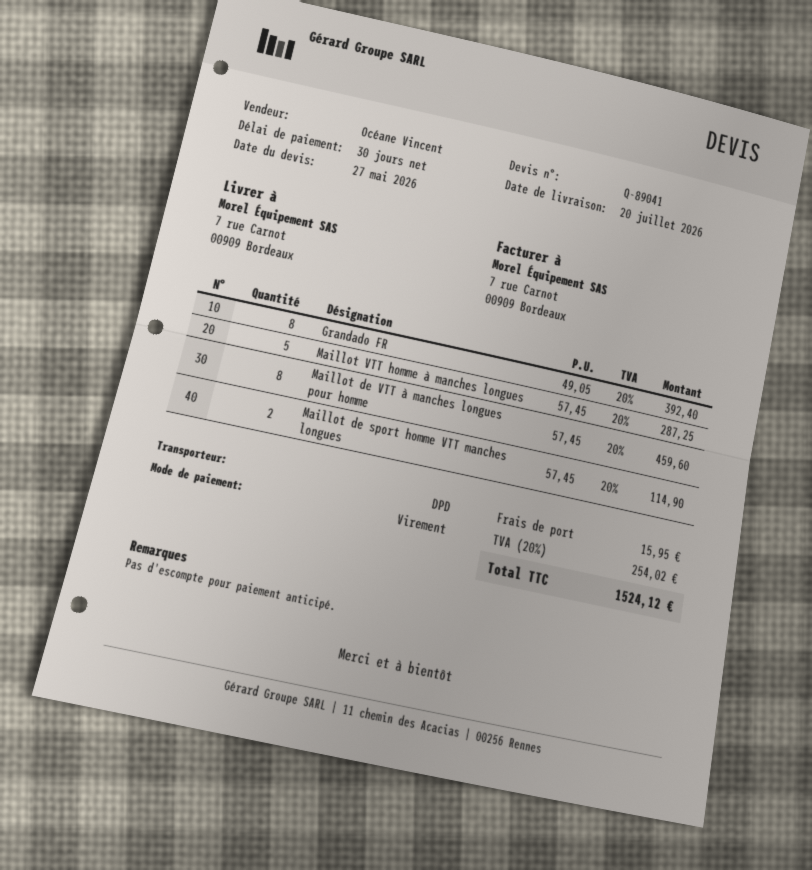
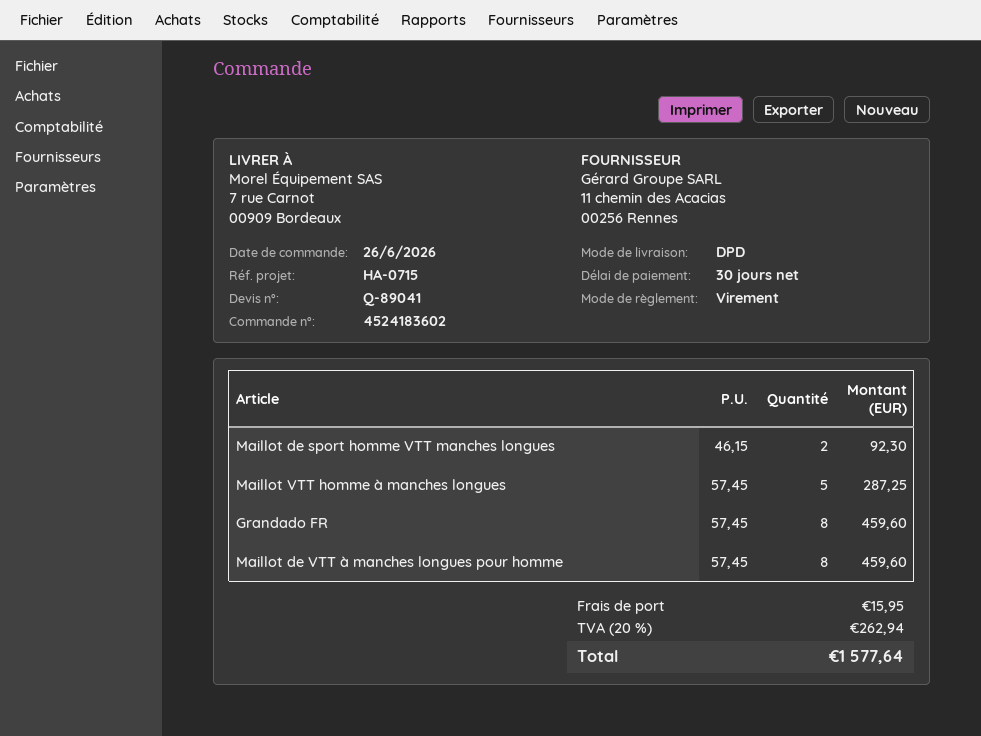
Grandado FR: 8 x 49.05 = 392.40 -> 8 x 57.45 = 459.60
Maillot de sport homme VTT manches longues: 2 x 57.45 = 114.90 -> 2 x 46.15 = 92.30
tax: 20% = 254.02 -> 20% = 262.94
total: 1524.12 -> 1577.64

